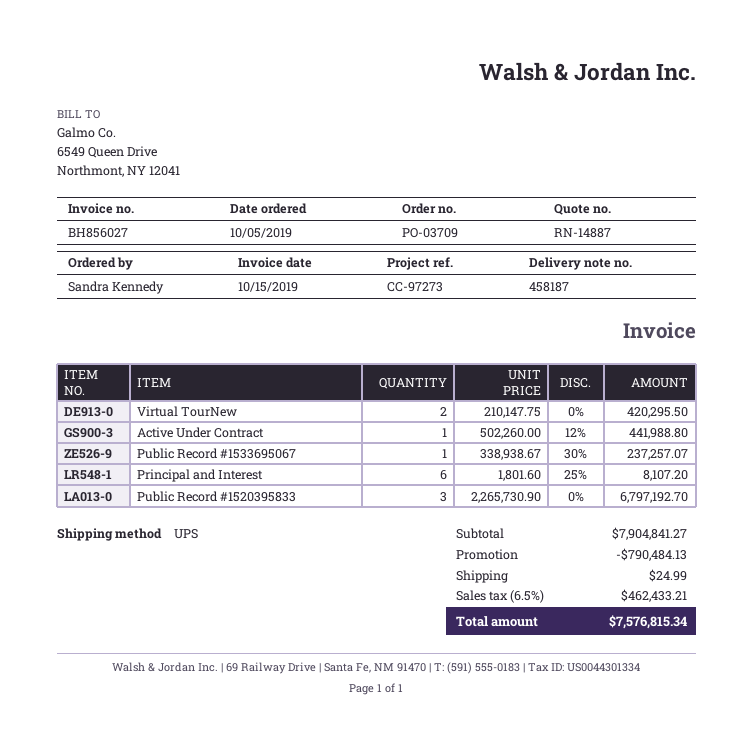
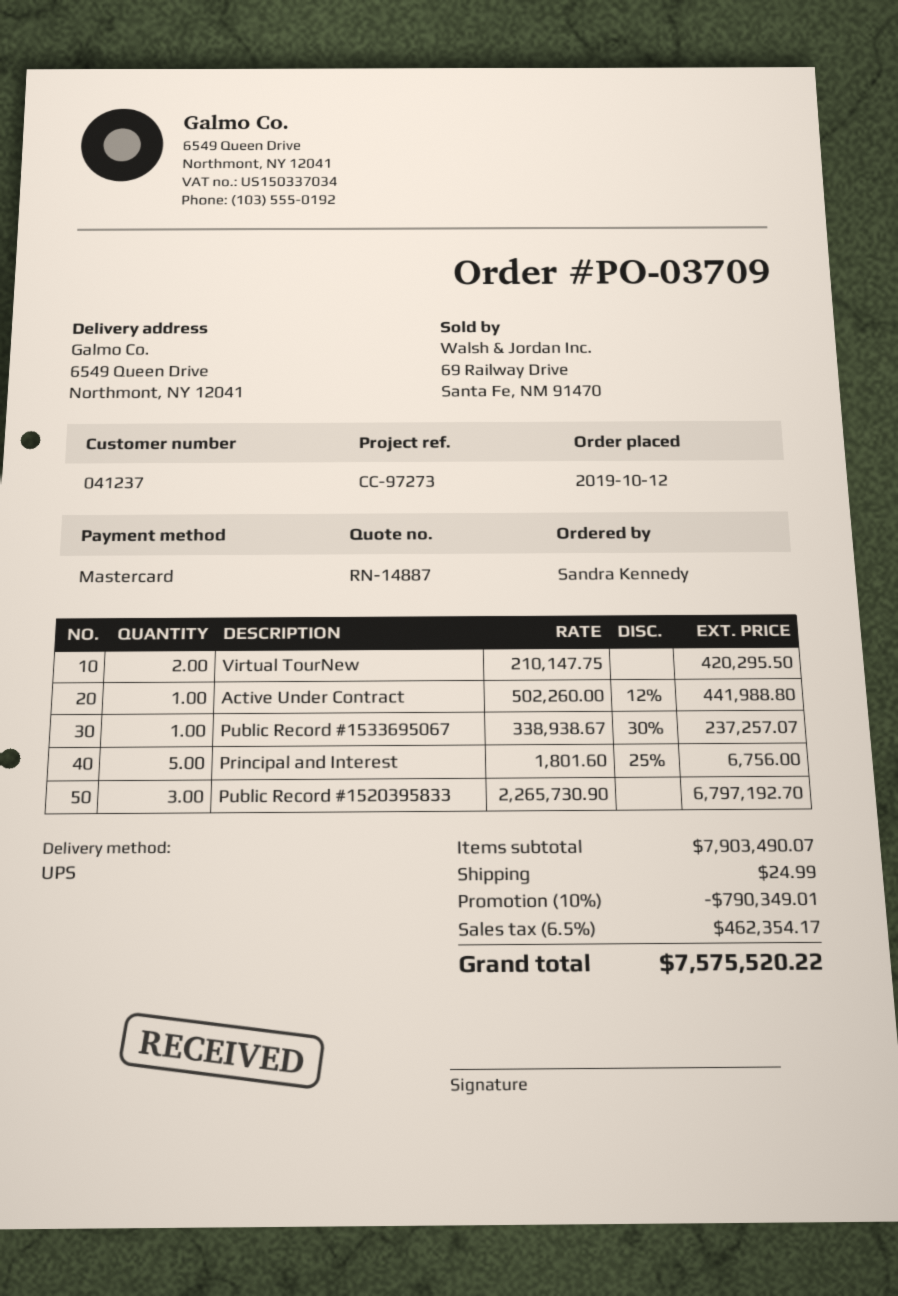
order date: 2019-10-05 -> 2019-10-12
Principal and Interest: 6 x 1801.60 - 25% = 8107.20 -> 5 x 1801.60 - 25% = 6756.00
subtotal: 7904841.27 -> 7903490.07
discount: 790484.13 -> 790349.01
tax: 6.5% = 462433.21 -> 6.5% = 462354.17
total: 7576815.34 -> 7575520.22

